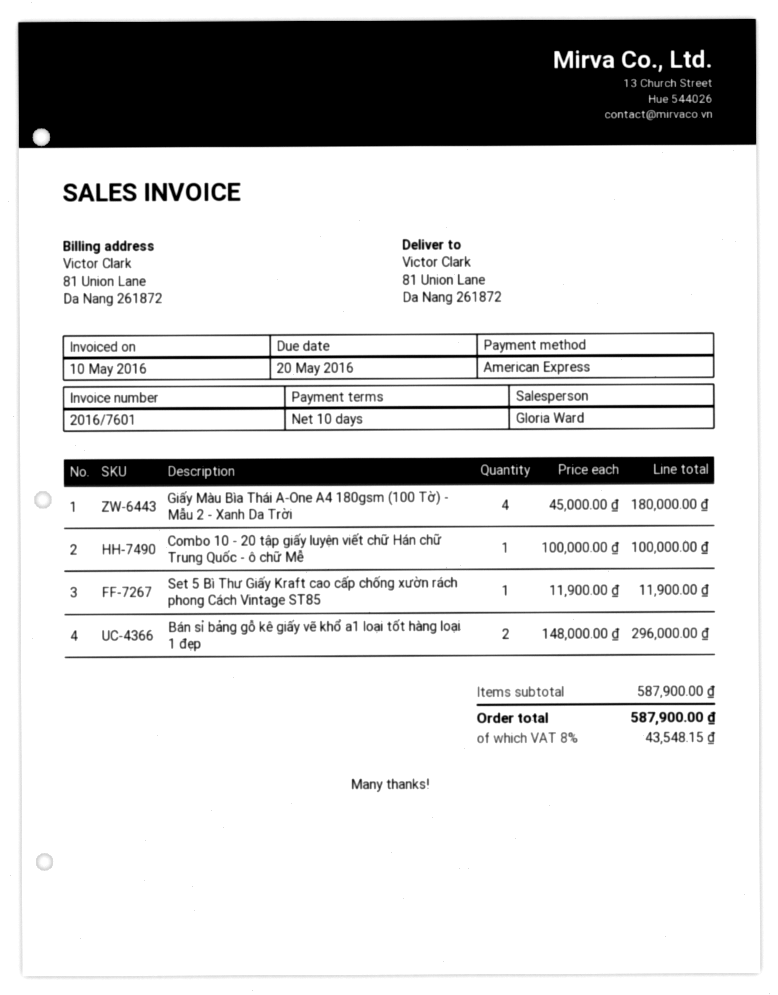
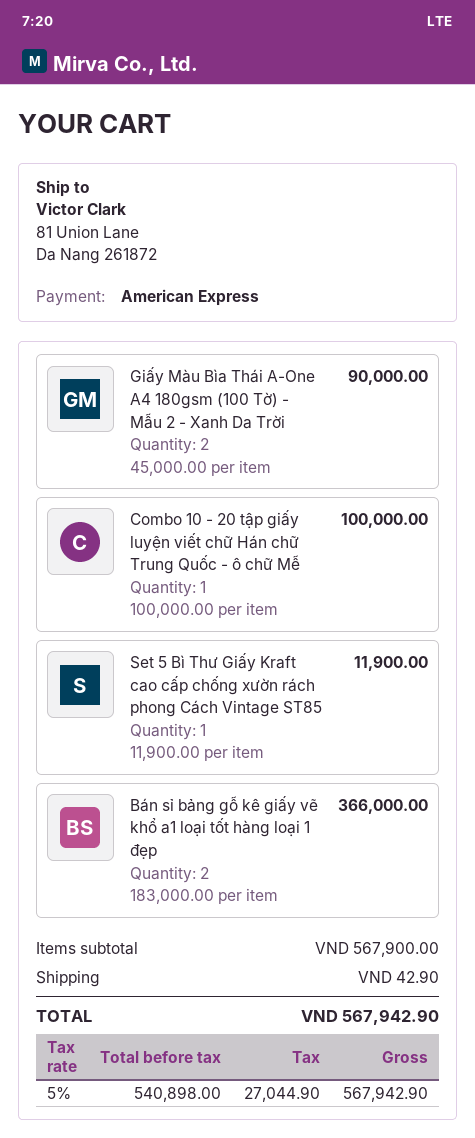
Giấy Màu Bìa Thái A-One A4 180gsm (100 Tờ) - Mẫu 2 - Xanh Da Trời: 4 x 45000.00 = 180000.00 -> 2 x 45000.00 = 90000.00
Bán sỉ bảng gỗ kê giấy vẽ khổ a1 loại tốt hàng loại 1 đẹp: 2 x 148000.00 = 296000.00 -> 2 x 183000.00 = 366000.00
subtotal: 587900.00 -> 567900.00
shipping: none -> 42.90
tax: 8% = 43548.15 -> 5% = 27044.90
total: 587900.00 -> 567942.90

